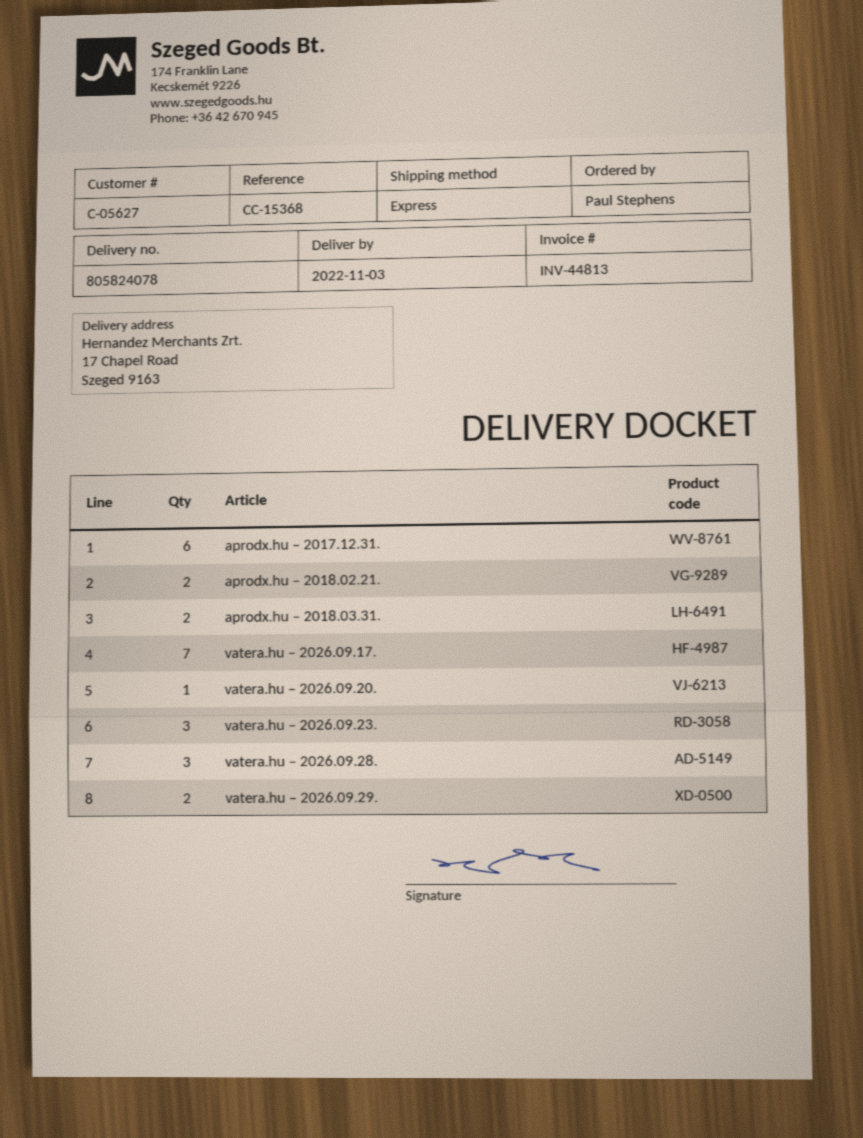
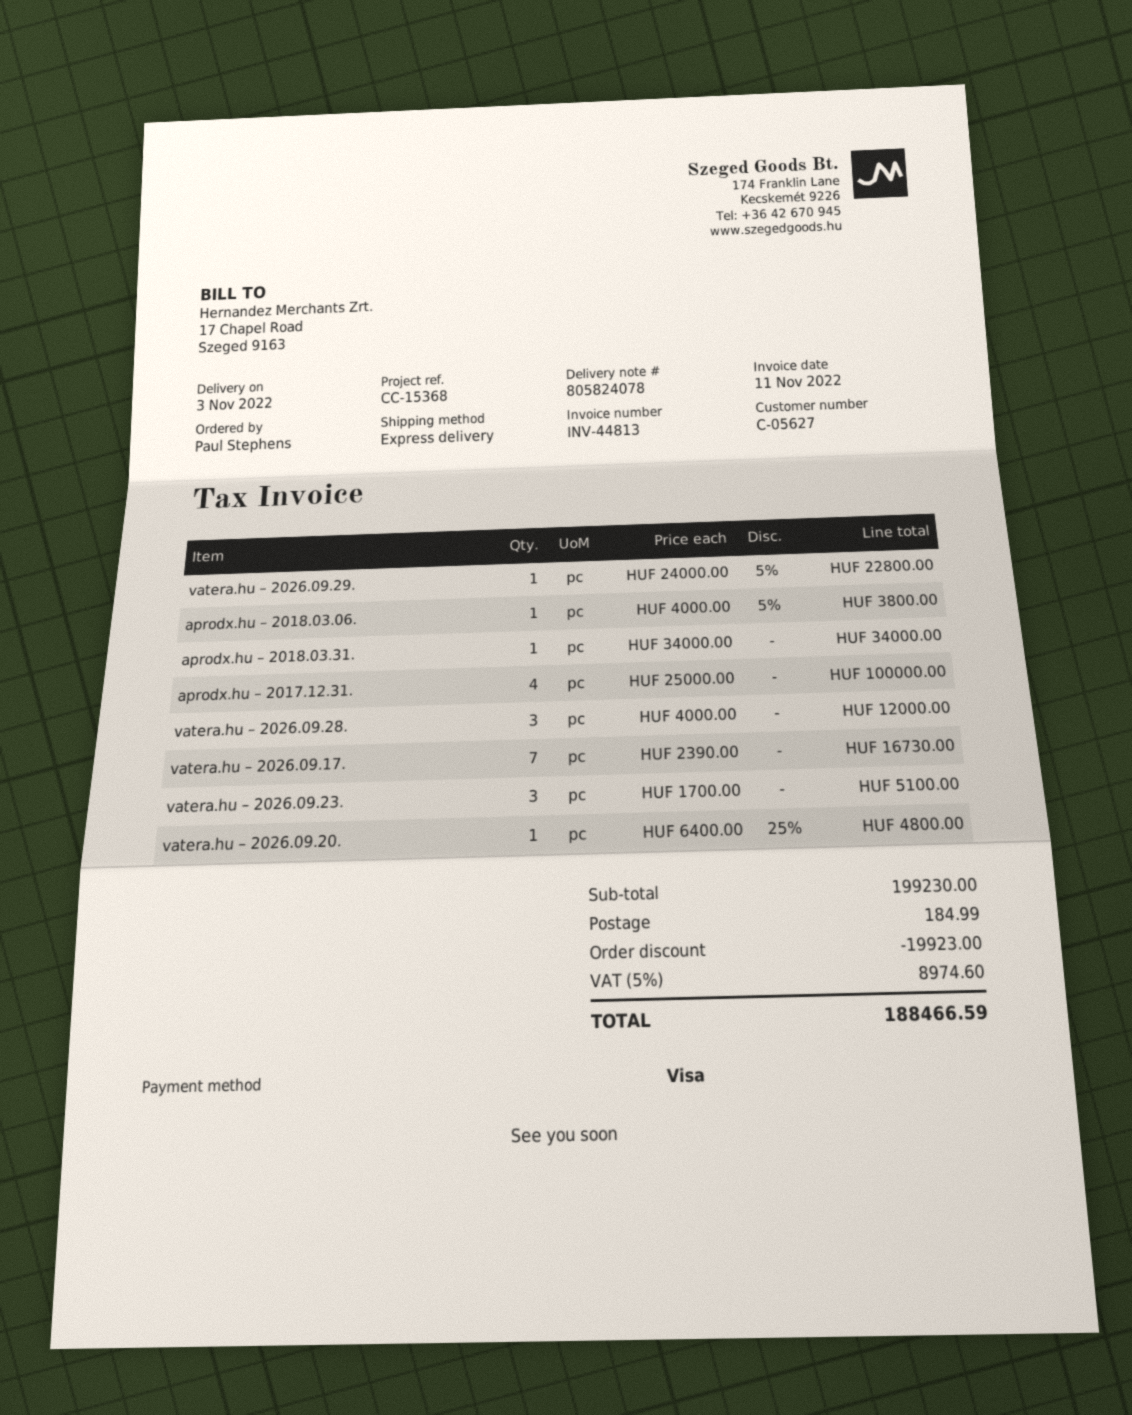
aprodx.hu – 2017.12.31.: 6 -> 4
aprodx.hu – 2018.02.21.: 2 -> none
aprodx.hu – 2018.03.31.: 2 -> 1
vatera.hu – 2026.09.29.: 2 -> 1
aprodx.hu – 2018.03.06.: none -> 1

